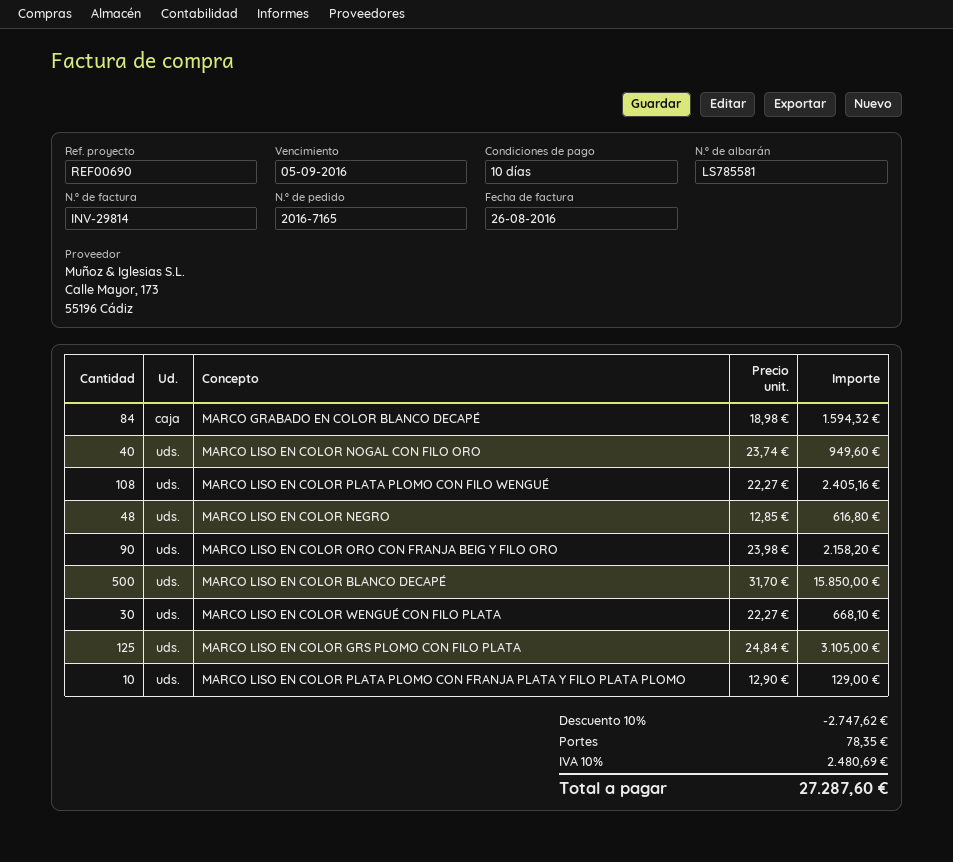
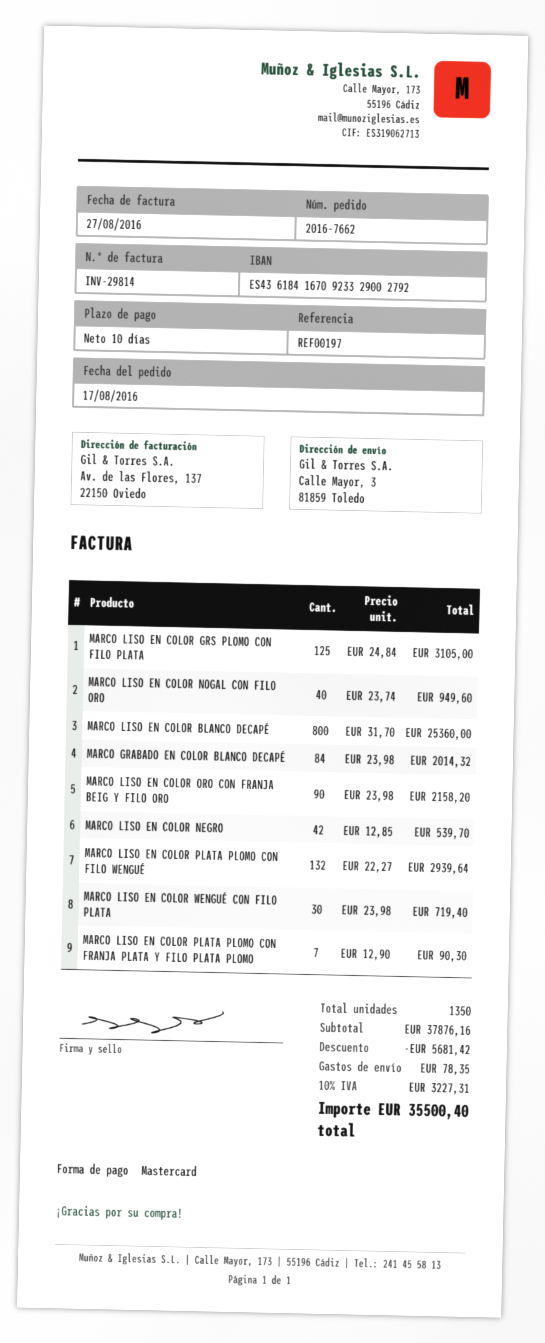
order number: 2016-7165 -> 2016-7662
invoice date: 2016-08-26 -> 2016-08-27
reference: REF00690 -> REF00197
MARCO GRABADO EN COLOR BLANCO DECAPÉ: 84 x 18.98 = 1594.32 -> 84 x 23.98 = 2014.32
MARCO LISO EN COLOR PLATA PLOMO CON FILO WENGUÉ: 108 x 22.27 = 2405.16 -> 132 x 22.27 = 2939.64
MARCO LISO EN COLOR NEGRO: 48 x 12.85 = 616.80 -> 42 x 12.85 = 539.70
MARCO LISO EN COLOR BLANCO DECAPÉ: 500 x 31.70 = 15850.00 -> 800 x 31.70 = 25360.00
MARCO LISO EN COLOR WENGUÉ CON FILO PLATA: 30 x 22.27 = 668.10 -> 30 x 23.98 = 719.40
MARCO LISO EN COLOR PLATA PLOMO CON FRANJA PLATA Y FILO PLATA PLOMO: 10 x 12.90 = 129.00 -> 7 x 12.90 = 90.30
discount: 2747.62 -> 5681.42
tax: 10% = 2480.69 -> 10% = 3227.31
total: 27287.60 -> 35500.40

